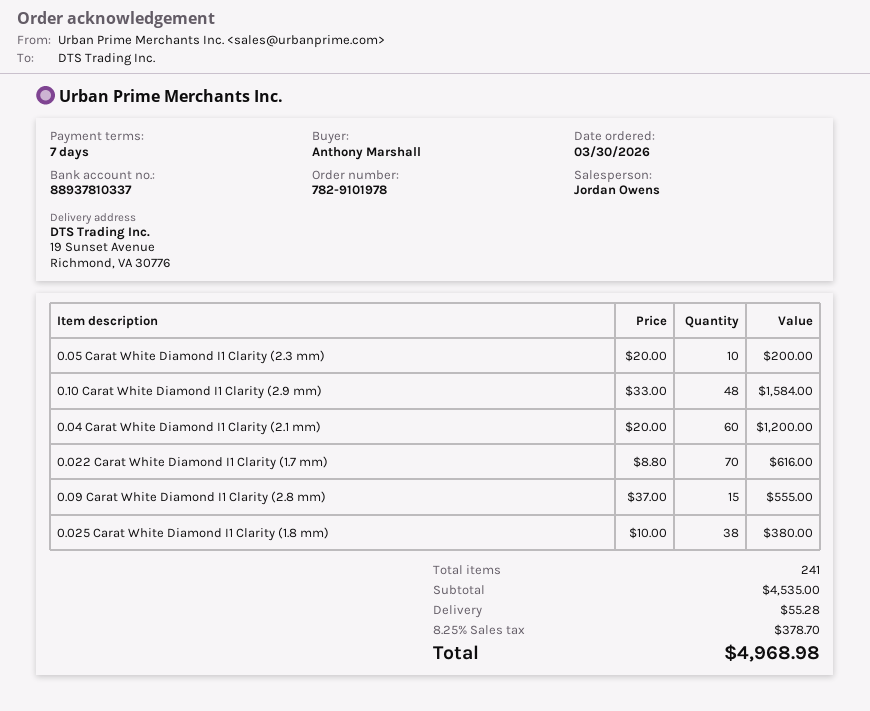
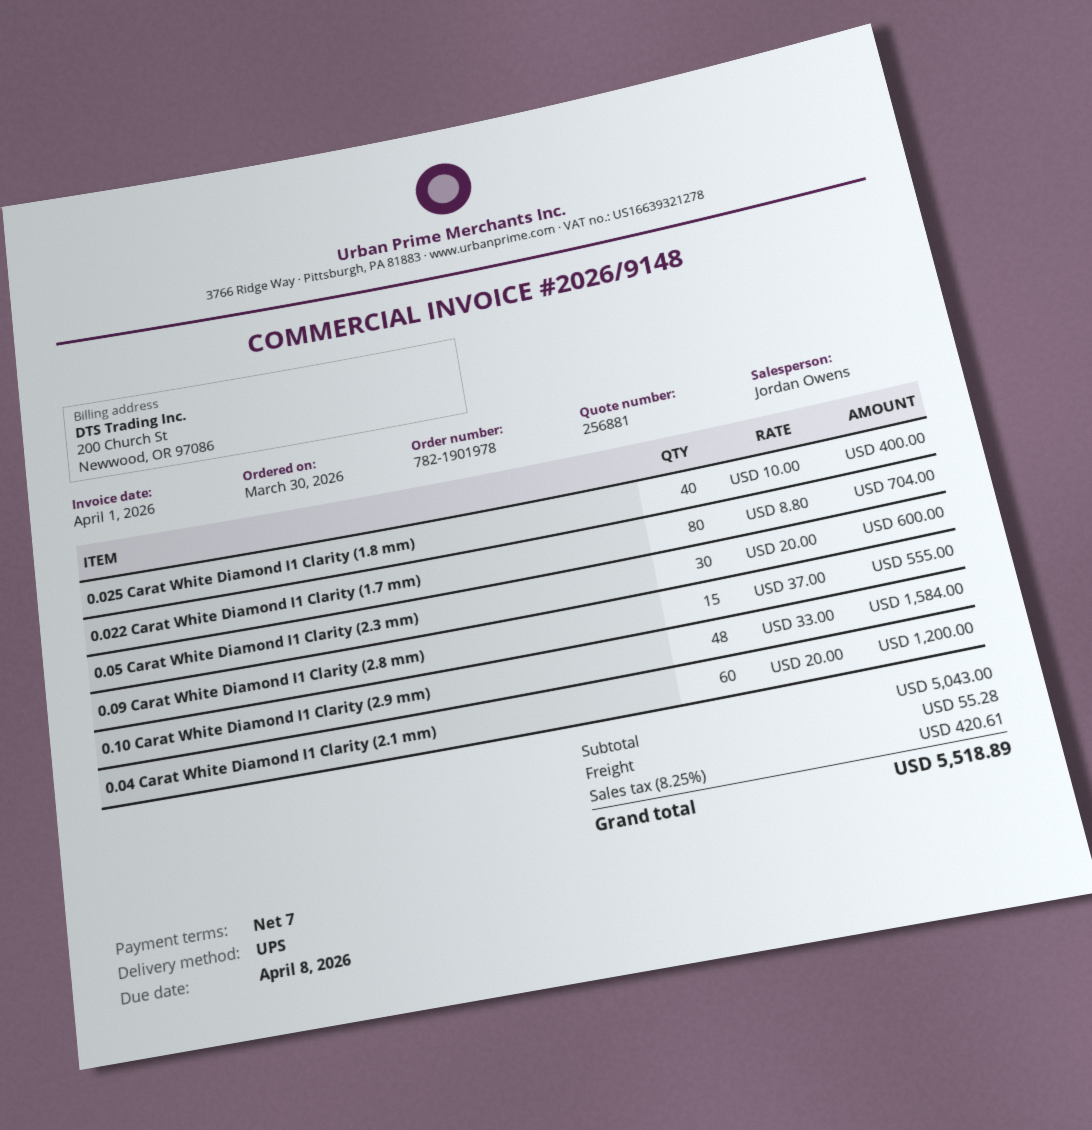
order number: 782-9101978 -> 782-1901978
0.05 Carat White Diamond I1 Clarity (2.3 mm): 10 x 20.00 = 200.00 -> 30 x 20.00 = 600.00
0.022 Carat White Diamond I1 Clarity (1.7 mm): 70 x 8.80 = 616.00 -> 80 x 8.80 = 704.00
0.025 Carat White Diamond I1 Clarity (1.8 mm): 38 x 10.00 = 380.00 -> 40 x 10.00 = 400.00
subtotal: 4535.00 -> 5043.00
tax: 8.25% = 378.70 -> 8.25% = 420.61
total: 4968.98 -> 5518.89

